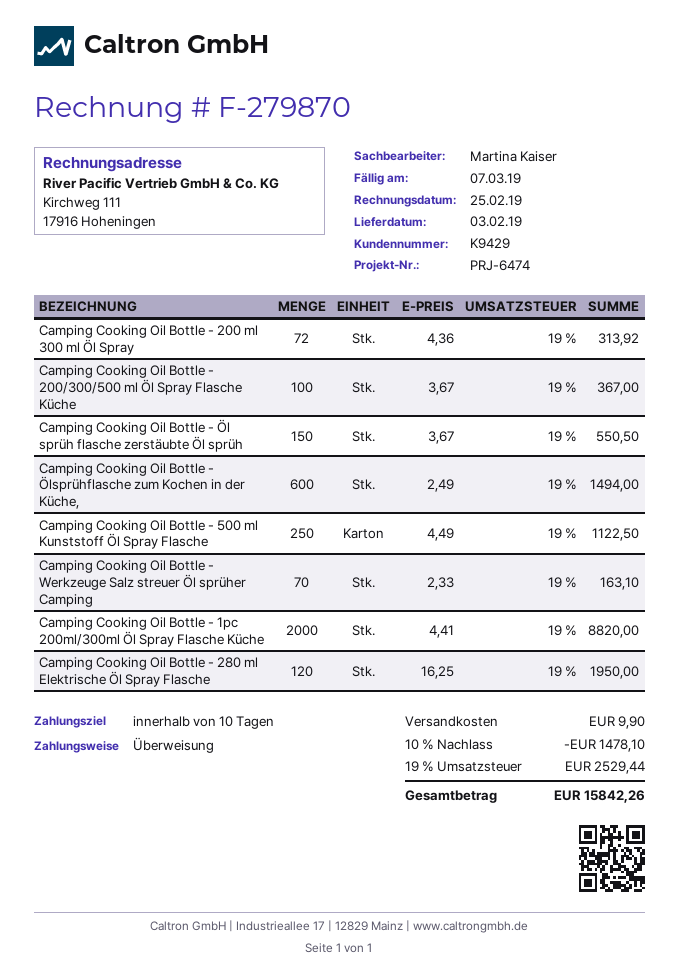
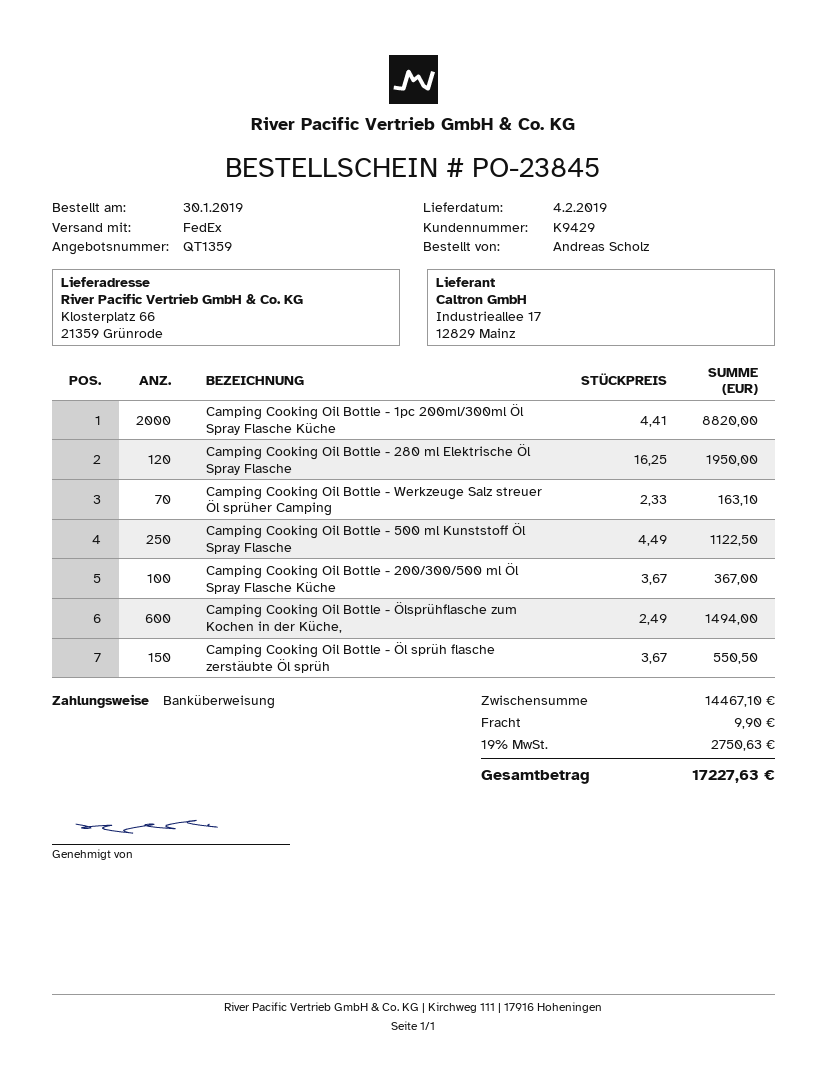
delivery date: 2019-02-03 -> 2019-02-04
Camping Cooking Oil Bottle - 200 ml 300 ml Öl Spray: 72 x 4.36 = 313.92 -> none
discount: 10% = 1478.10 -> none
tax: 19% = 2529.44 -> 19% = 2750.63
total: 15842.26 -> 17227.63

